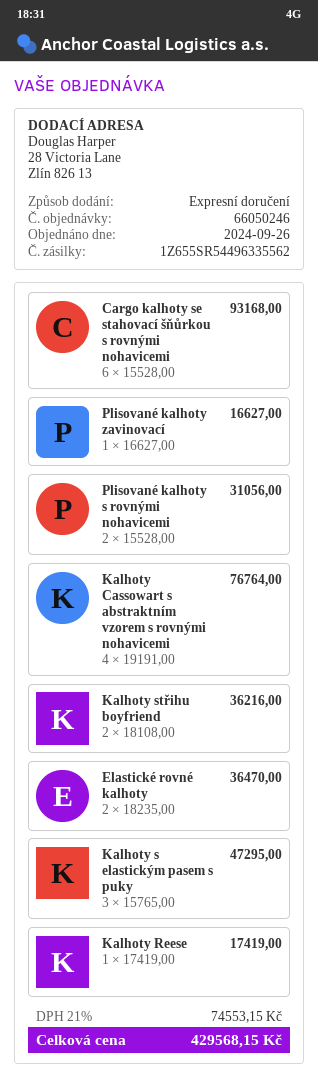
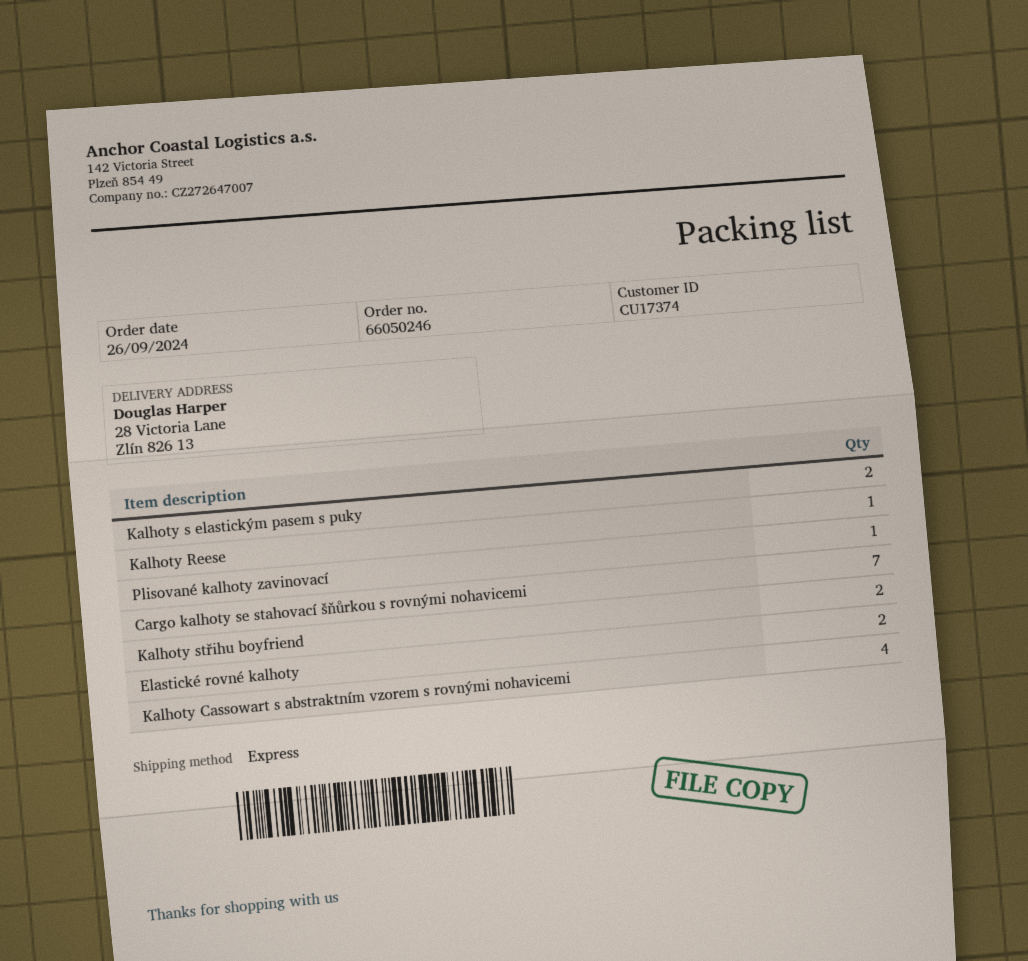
Cargo kalhoty se stahovací šňůrkou s rovnými nohavicemi: 6 -> 7
Plisované kalhoty s rovnými nohavicemi: 2 -> none
Kalhoty s elastickým pasem s puky: 3 -> 2

